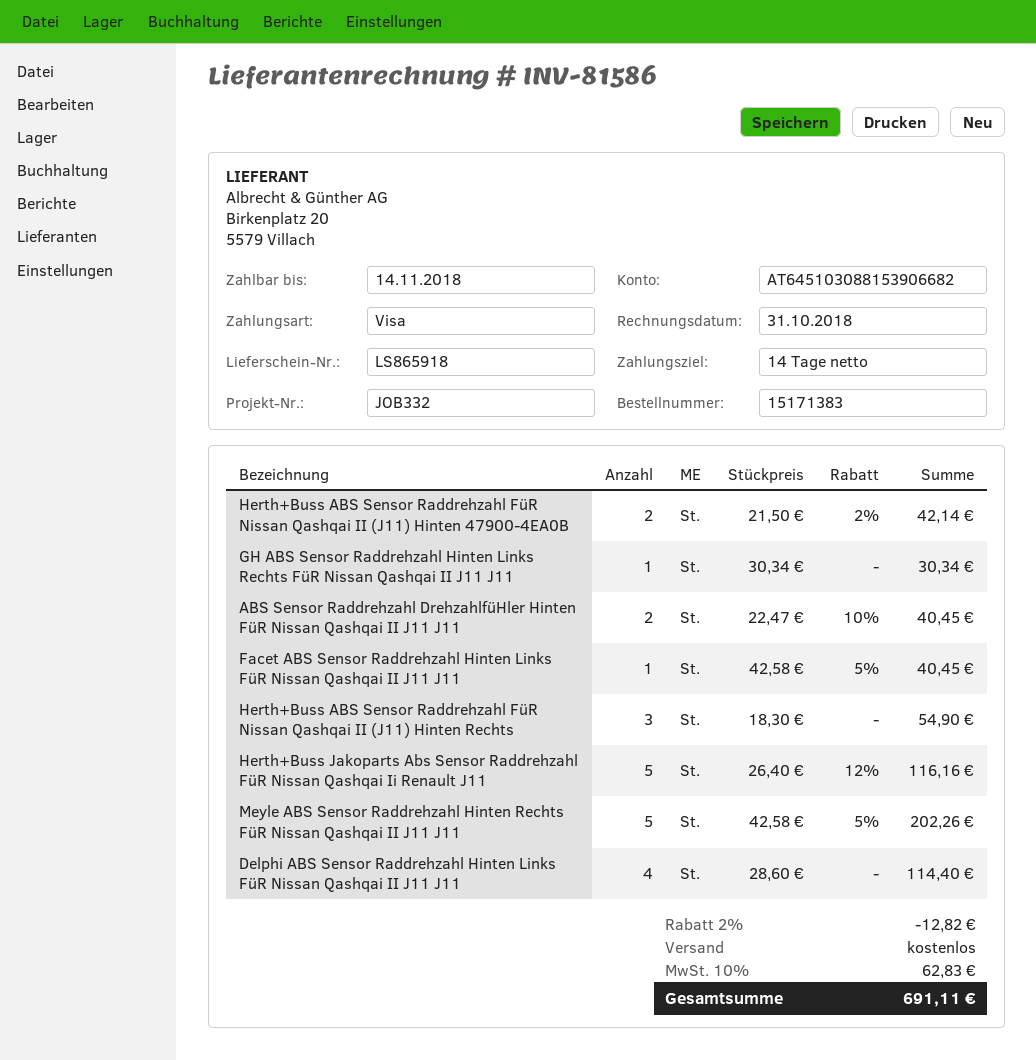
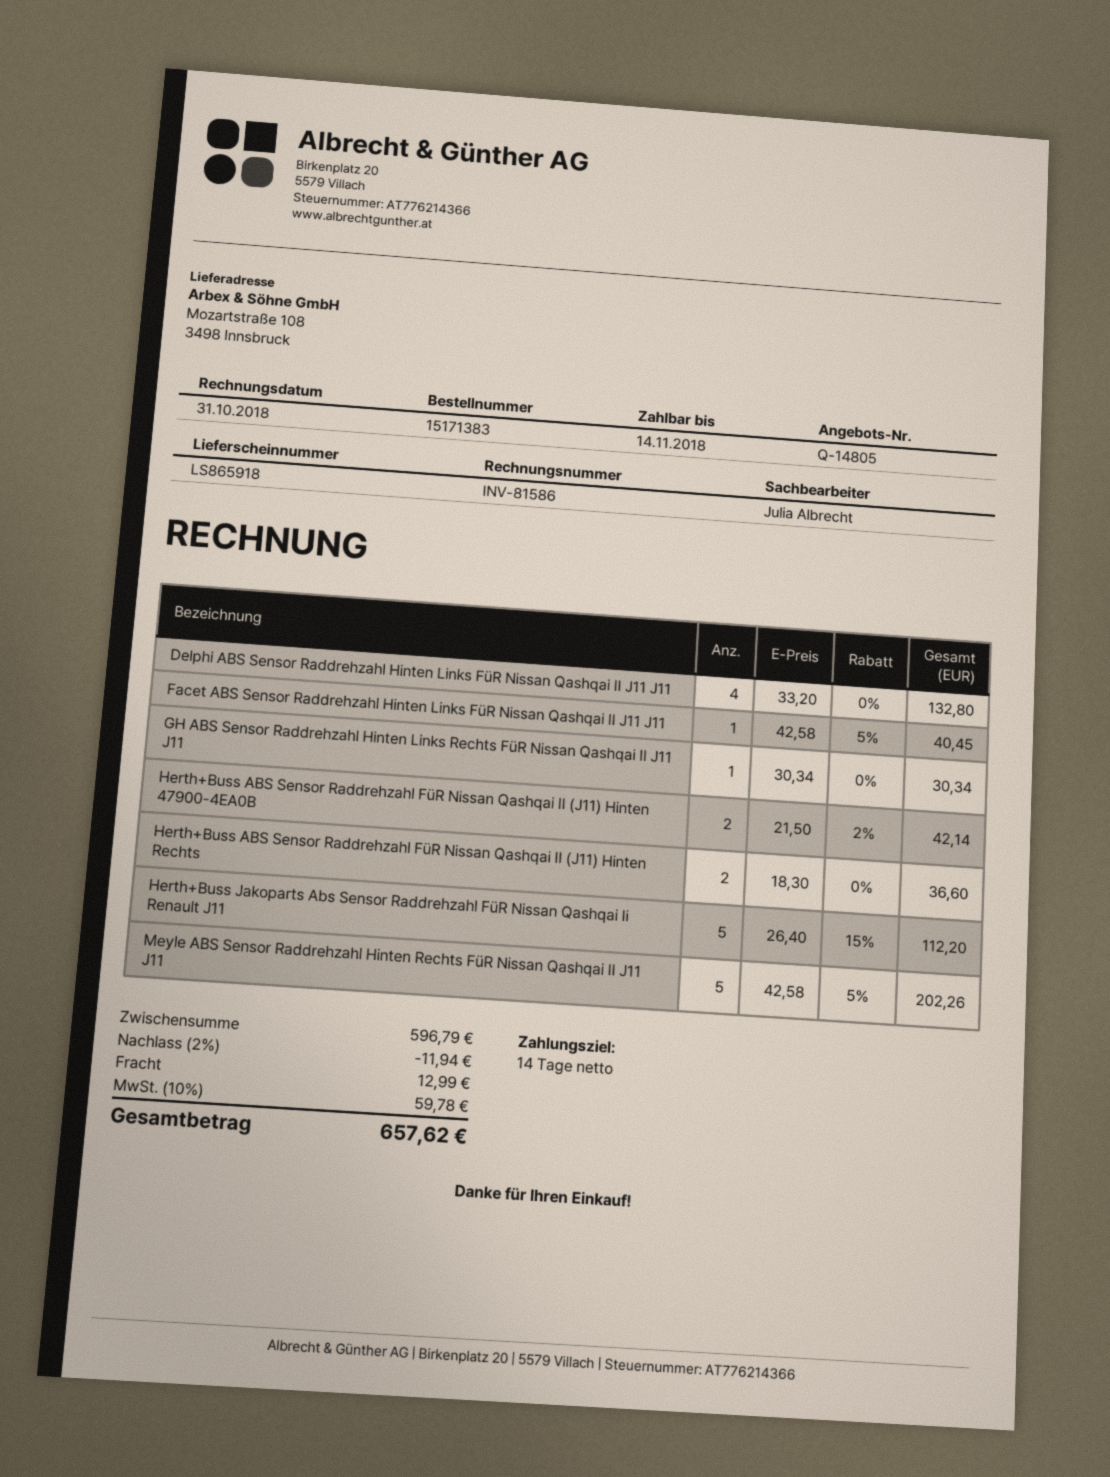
ABS Sensor Raddrehzahl DrehzahlfüHler Hinten FüR Nissan Qashqai II J11 J11: 2 x 22.47 - 10% = 40.45 -> none
Herth+Buss ABS Sensor Raddrehzahl FüR Nissan Qashqai II (J11) Hinten Rechts: 3 x 18.30 = 54.90 -> 2 x 18.30 = 36.60
Herth+Buss Jakoparts Abs Sensor Raddrehzahl FüR Nissan Qashqai Ii Renault J11: 5 x 26.40 - 12% = 116.16 -> 5 x 26.40 - 15% = 112.20
Delphi ABS Sensor Raddrehzahl Hinten Links FüR Nissan Qashqai II J11 J11: 4 x 28.60 = 114.40 -> 4 x 33.20 = 132.80
discount: 2% = 12.82 -> 2% = 11.94
shipping: 0.00 -> 12.99
tax: 10% = 62.83 -> 10% = 59.78
total: 691.11 -> 657.62

